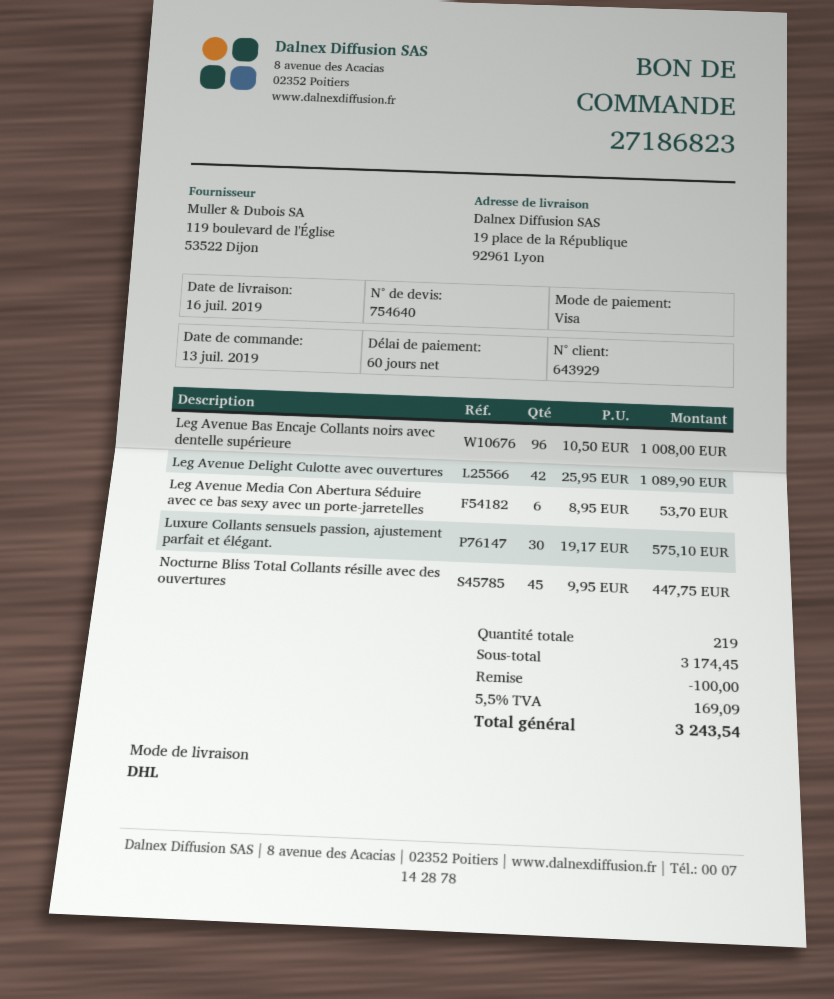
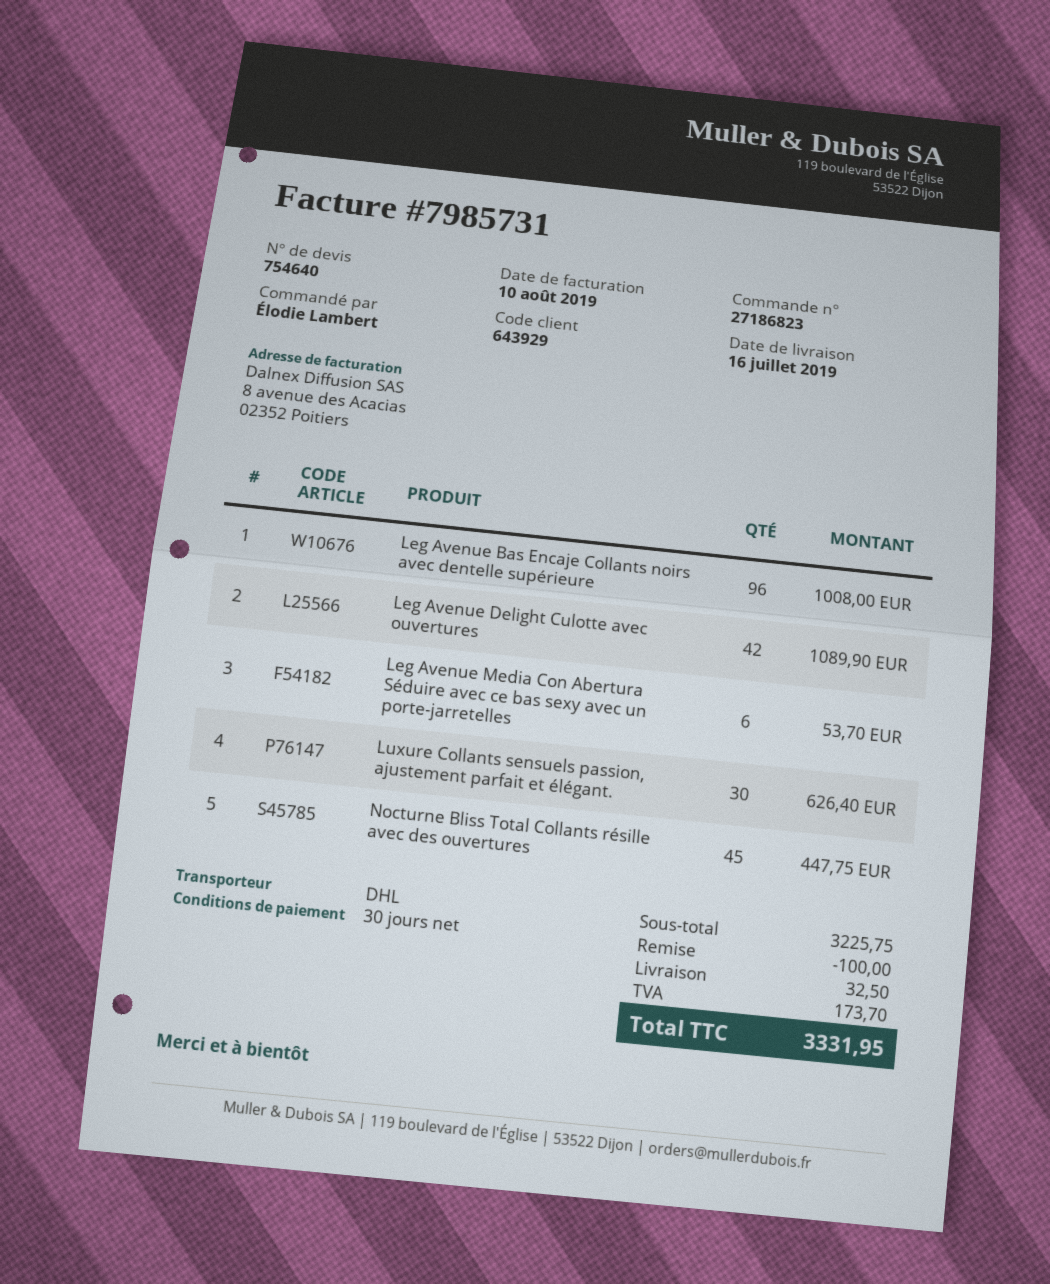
payment terms: 60 days -> 30 days
Luxure Collants sensuels passion, ajustement parfait et élégant.: 30 for 575.10 -> 30 for 626.40
subtotal: 3174.45 -> 3225.75
shipping: none -> 32.50
tax: 169.09 -> 173.70
total: 3243.54 -> 3331.95

